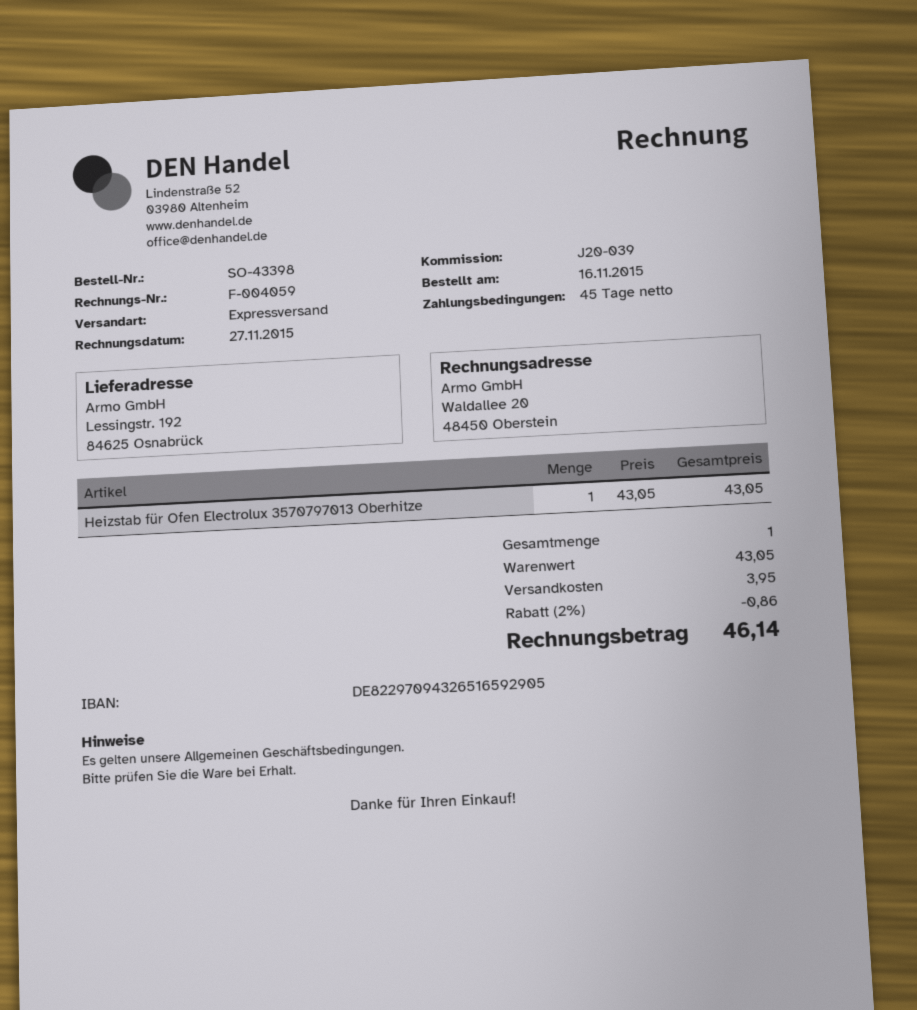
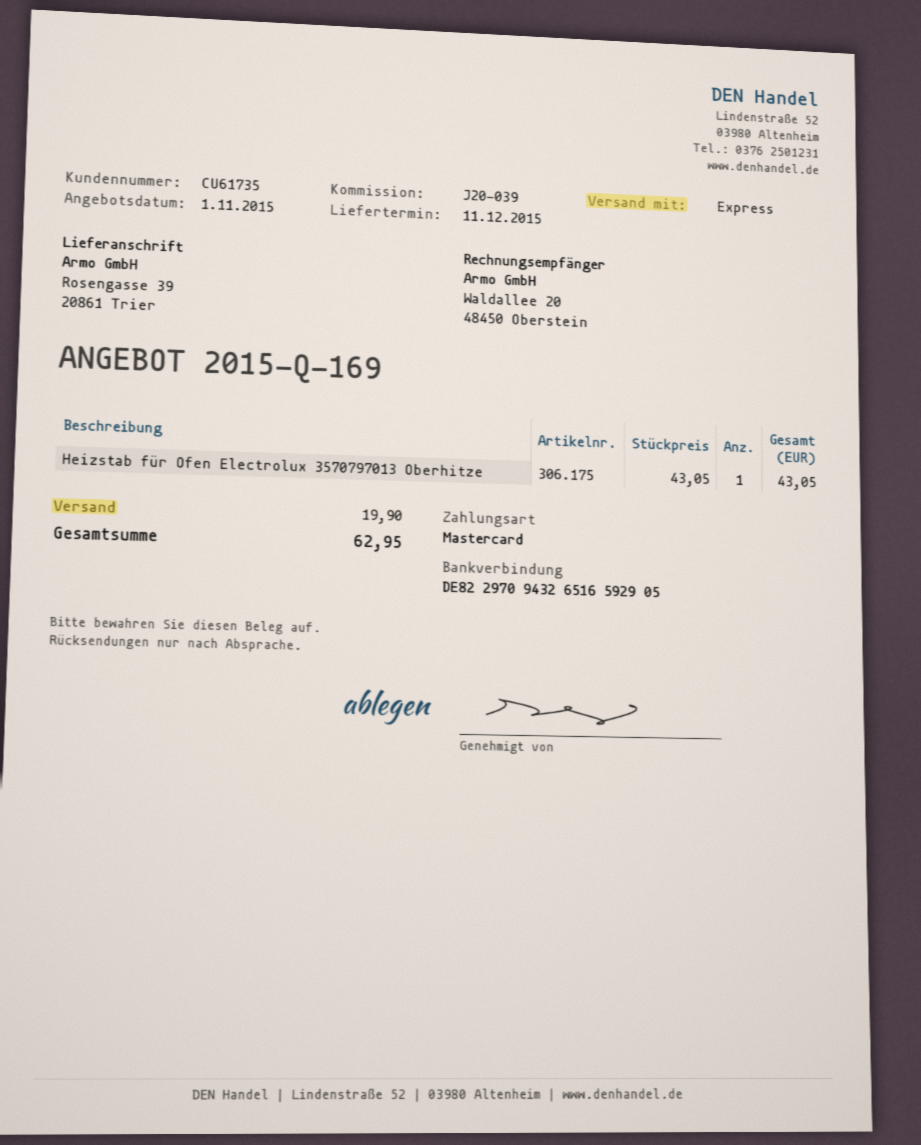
ship to: Lessingstr. 192, 84625 Osnabrück -> Rosengasse 39, 20861 Trier
discount: 2% = 0.86 -> none
shipping: 3.95 -> 19.90
total: 46.14 -> 62.95

